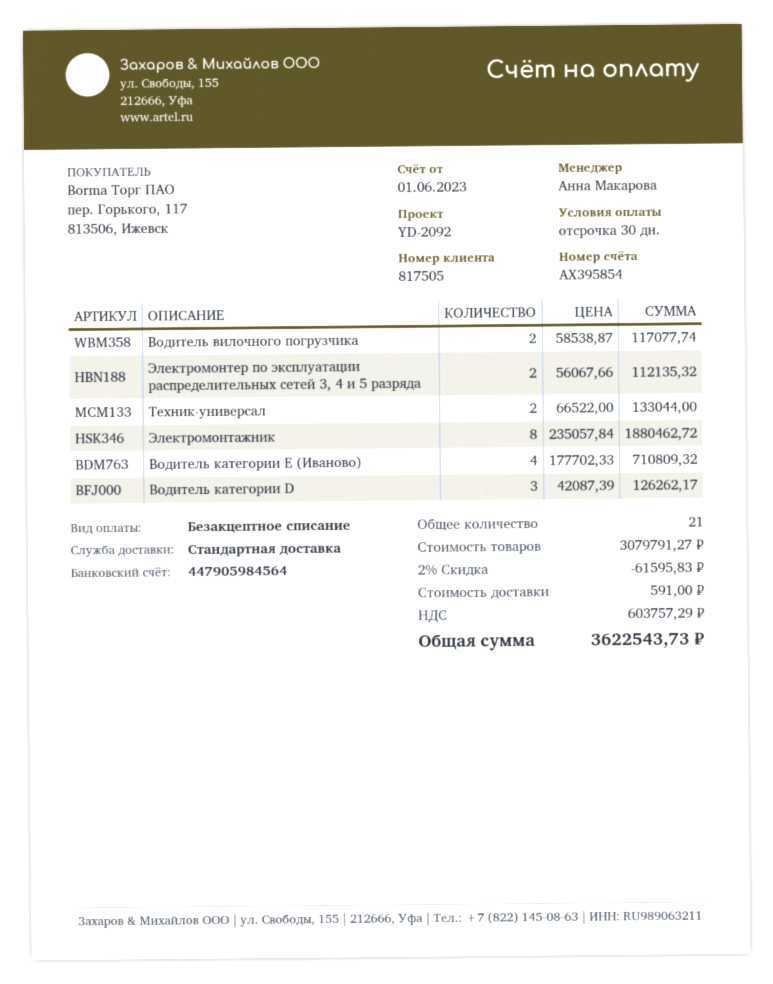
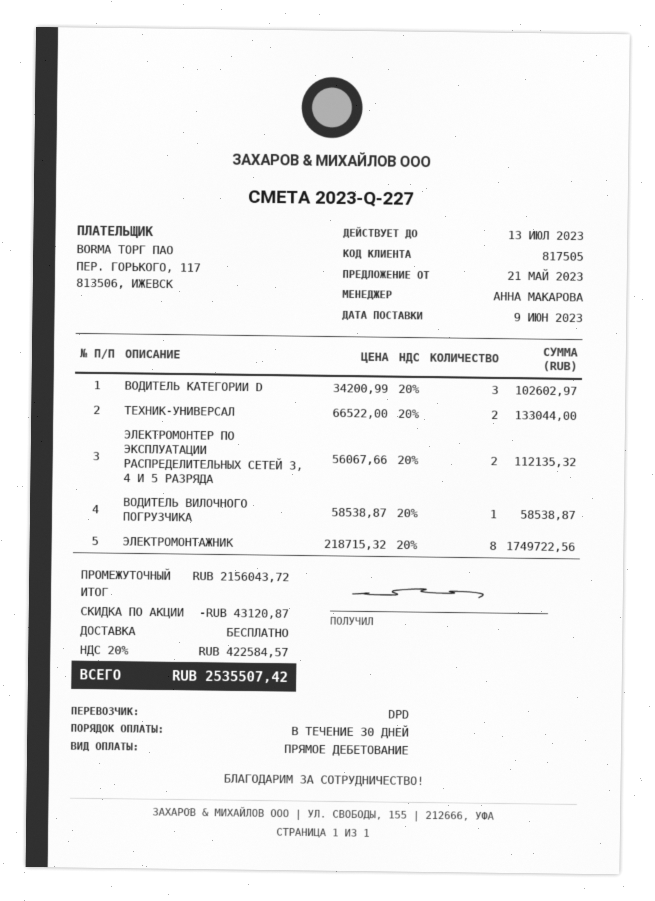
shipping method: standard -> DPD
Водитель вилочного погрузчика: 2 x 58538.87 = 117077.74 -> 1 x 58538.87 = 58538.87
Электромонтажник: 8 x 235057.84 = 1880462.72 -> 8 x 218715.32 = 1749722.56
Водитель категории Е (Иваново): 4 x 177702.33 = 710809.32 -> none
Водитель категории D: 3 x 42087.39 = 126262.17 -> 3 x 34200.99 = 102602.97
subtotal: 3079791.27 -> 2156043.72
discount: 61595.83 -> 43120.87
shipping: 591.00 -> 0.00
tax: 603757.29 -> 422584.57
total: 3622543.73 -> 2535507.42

